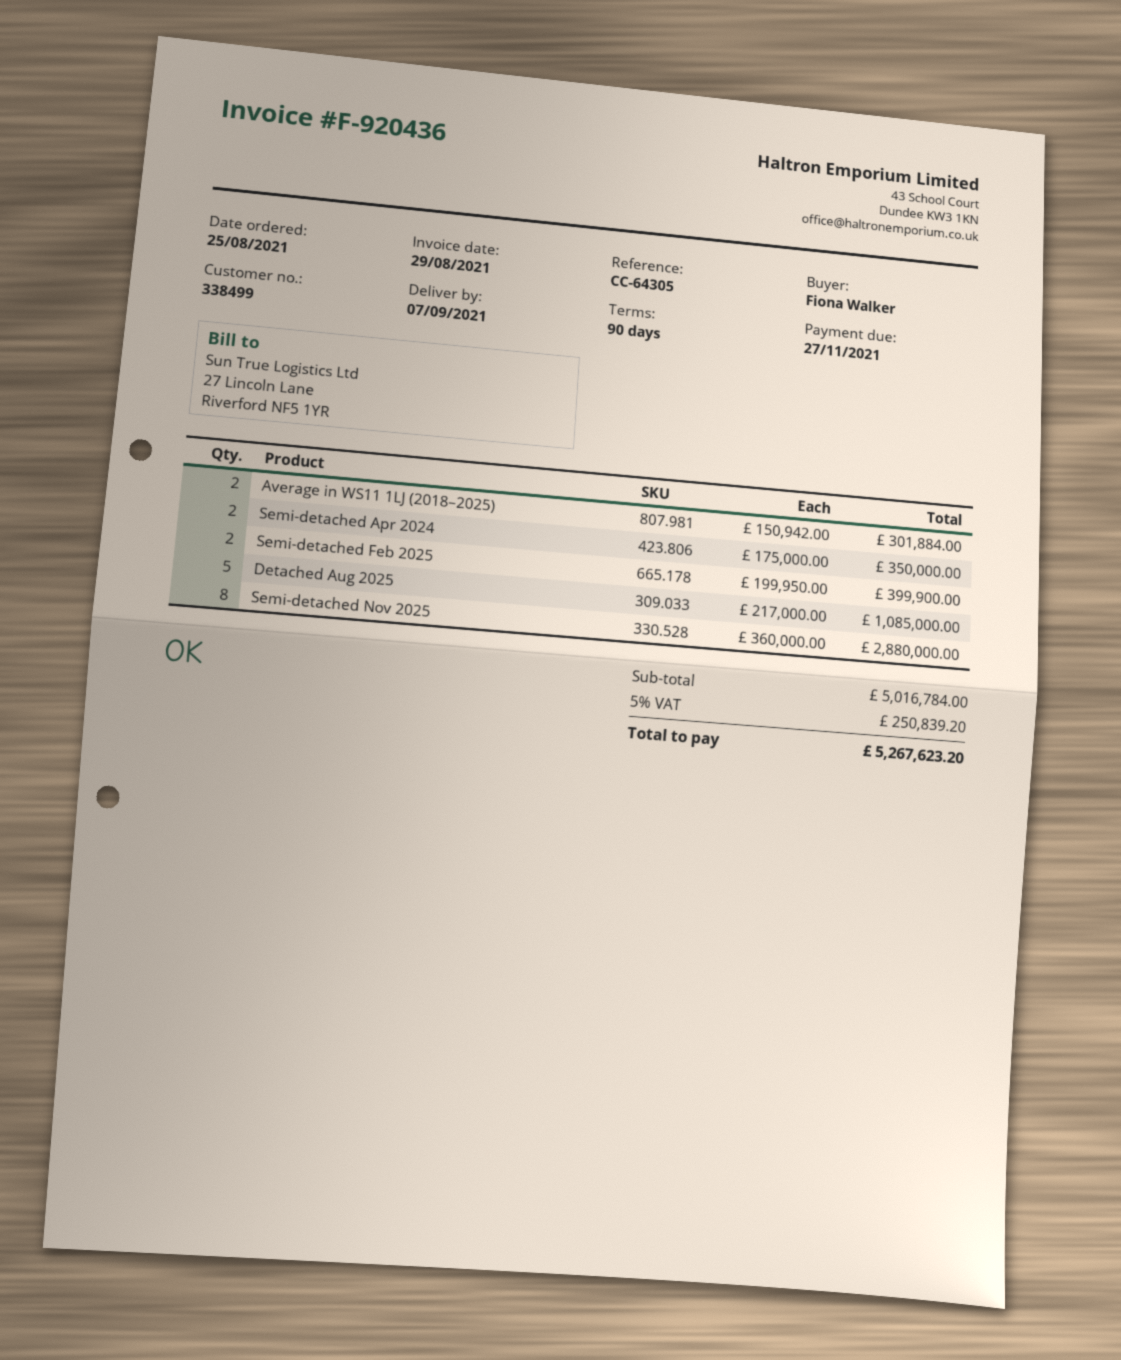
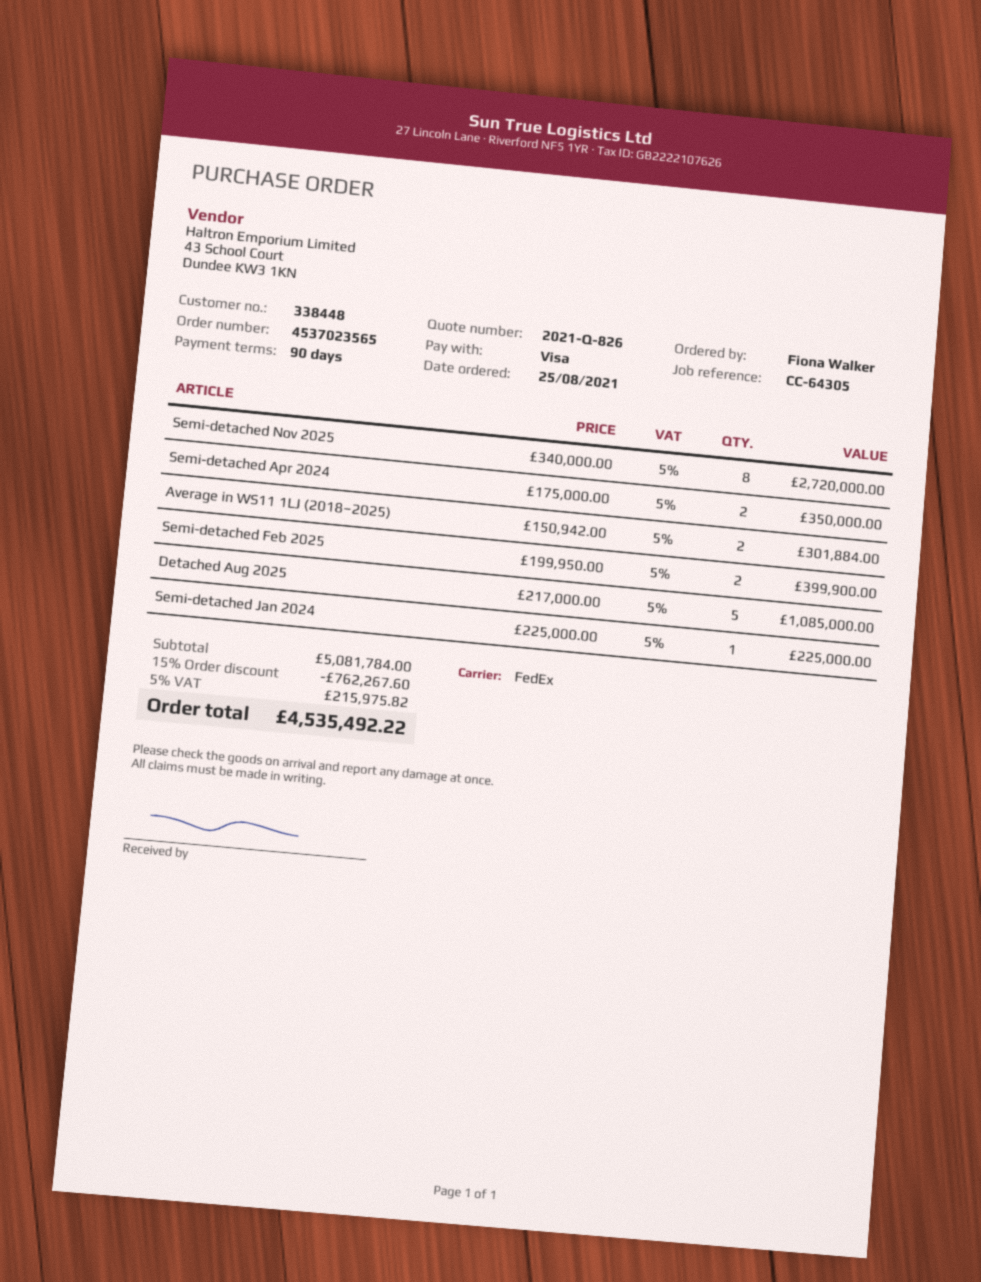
customer number: 338499 -> 338448
Semi-detached Nov 2025: 8 x 360000.00 = 2880000.00 -> 8 x 340000.00 = 2720000.00
Semi-detached Jan 2024: none -> 1 x 225000.00 = 225000.00
subtotal: 5016784.00 -> 5081784.00
discount: none -> 15% = 762267.60
tax: 5% = 250839.20 -> 5% = 215975.82
total: 5267623.20 -> 4535492.22

